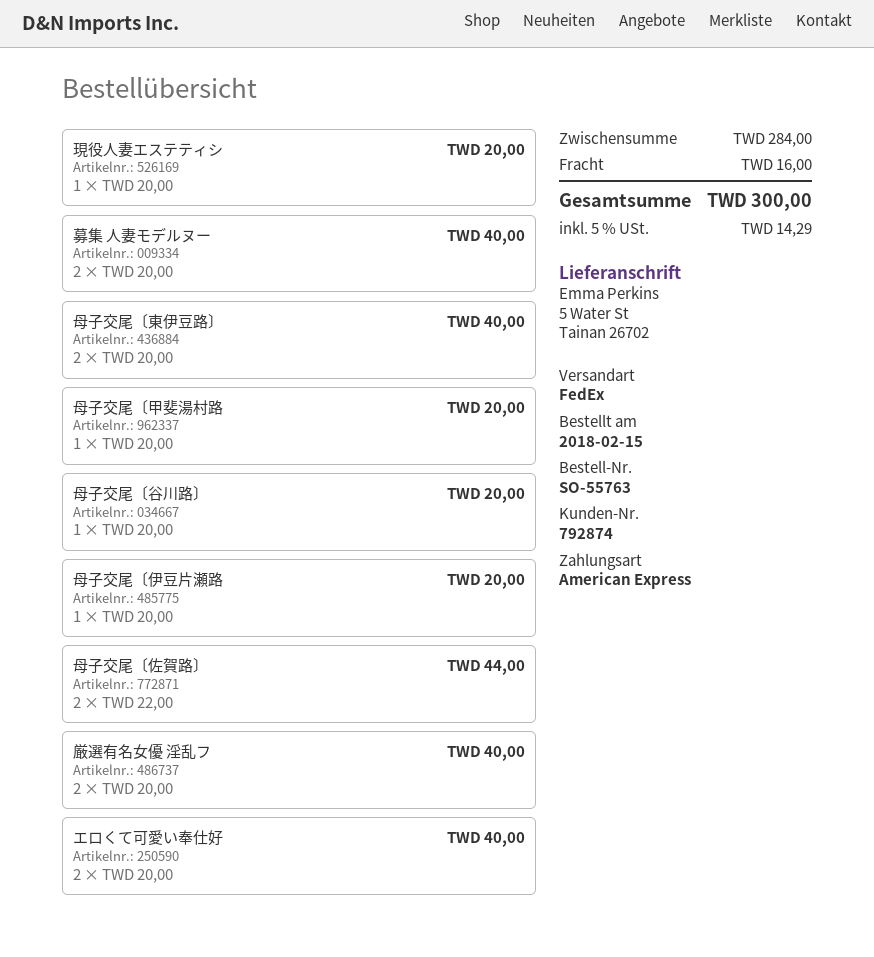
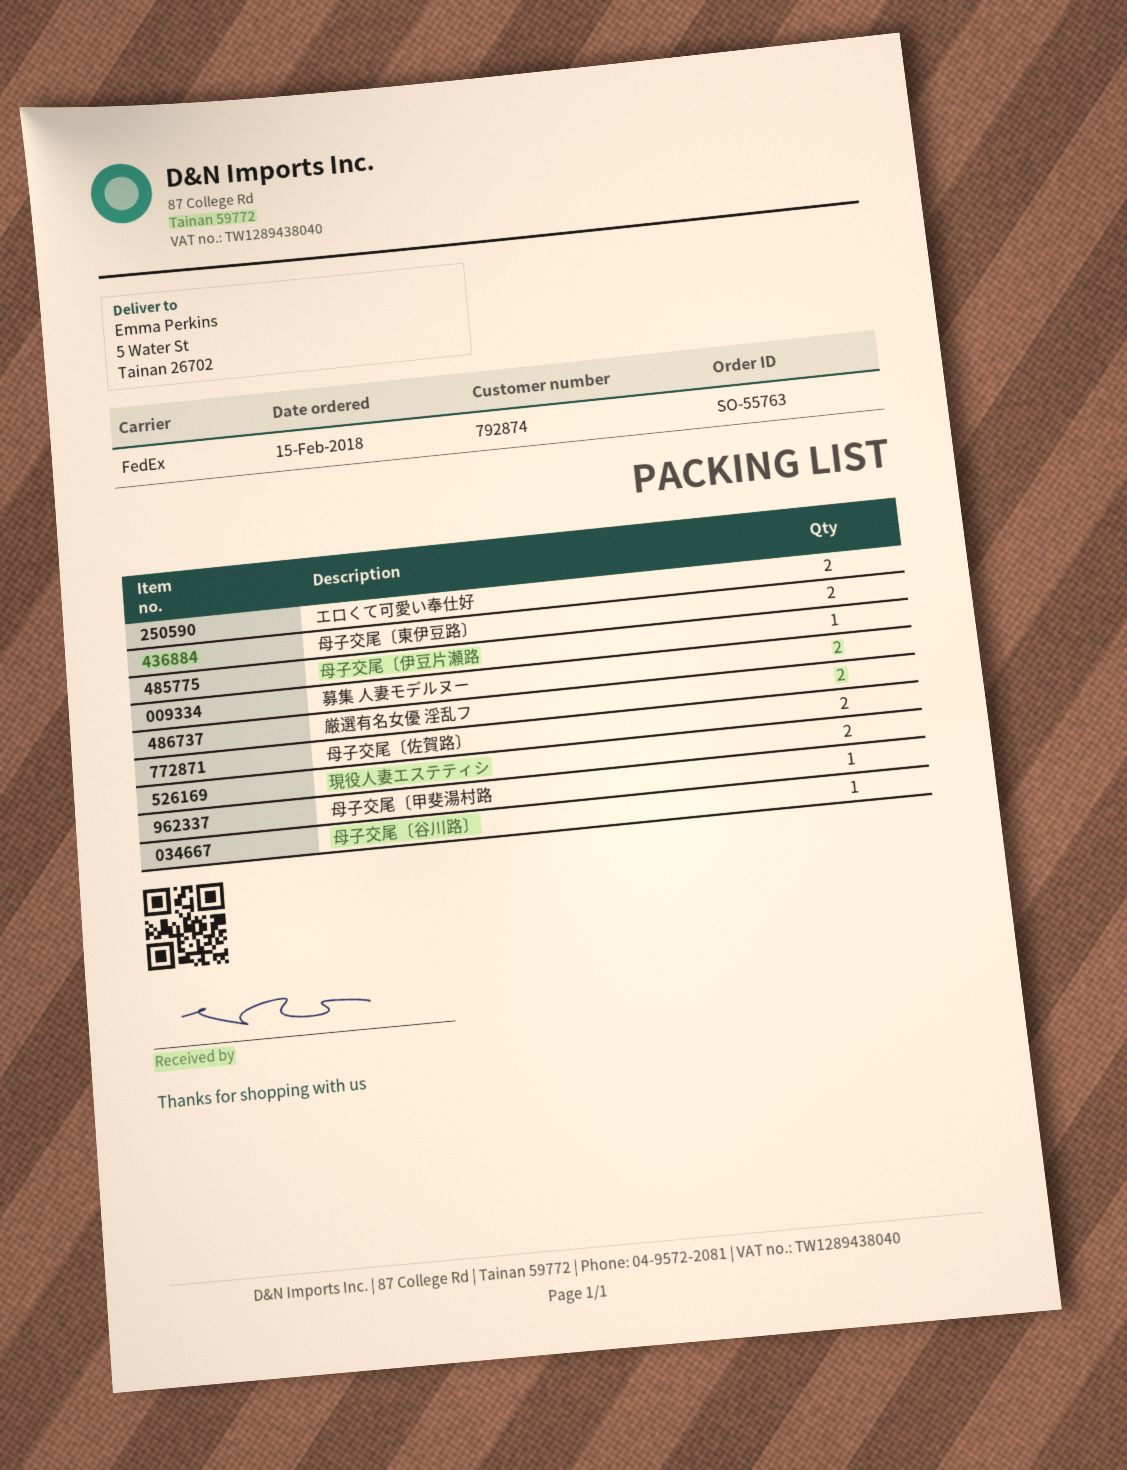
現役人妻エステティシ: 1 -> 2

